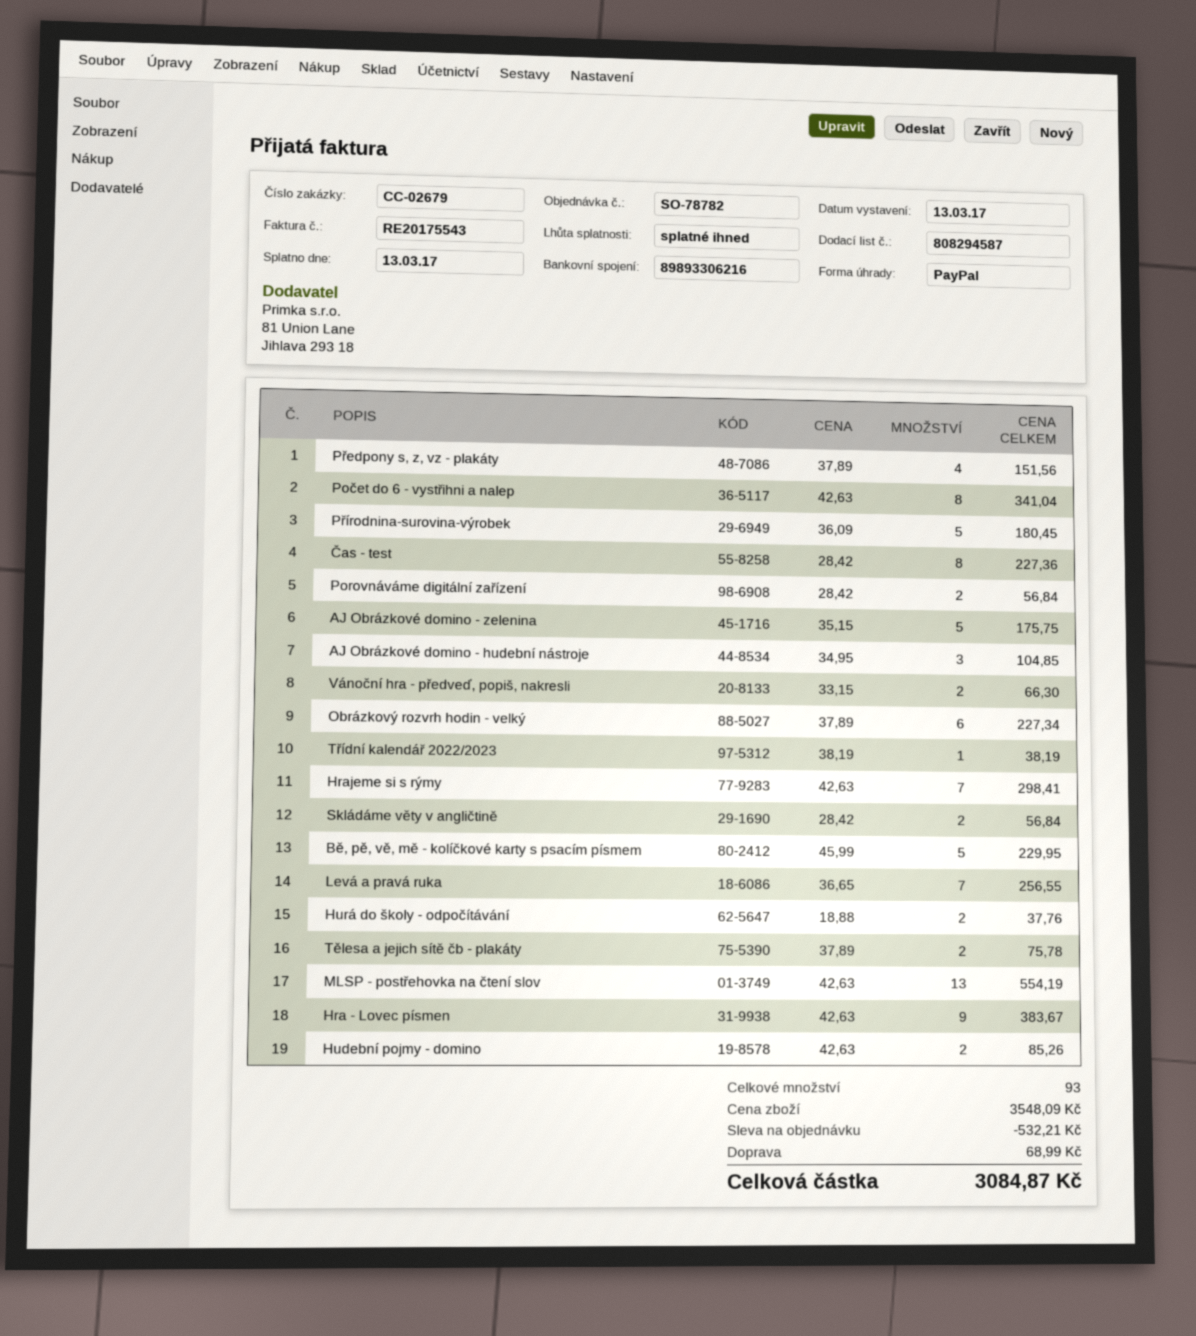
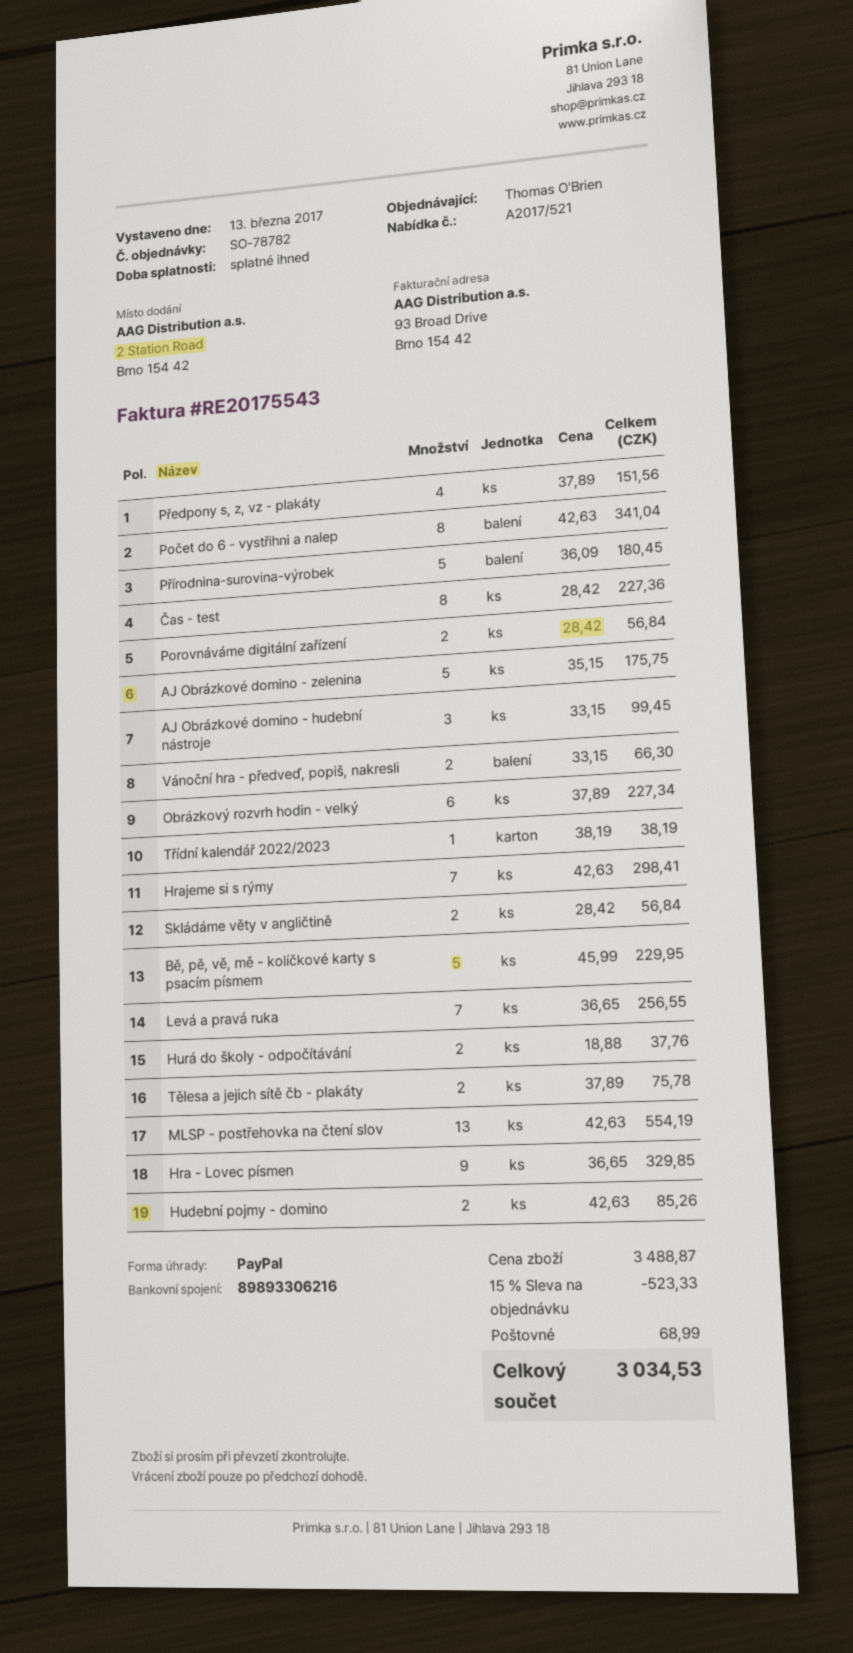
AJ Obrázkové domino - hudební nástroje: 3 x 34.95 = 104.85 -> 3 x 33.15 = 99.45
Hra - Lovec písmen: 9 x 42.63 = 383.67 -> 9 x 36.65 = 329.85
subtotal: 3548.09 -> 3488.87
discount: 532.21 -> 523.33
total: 3084.87 -> 3034.53

